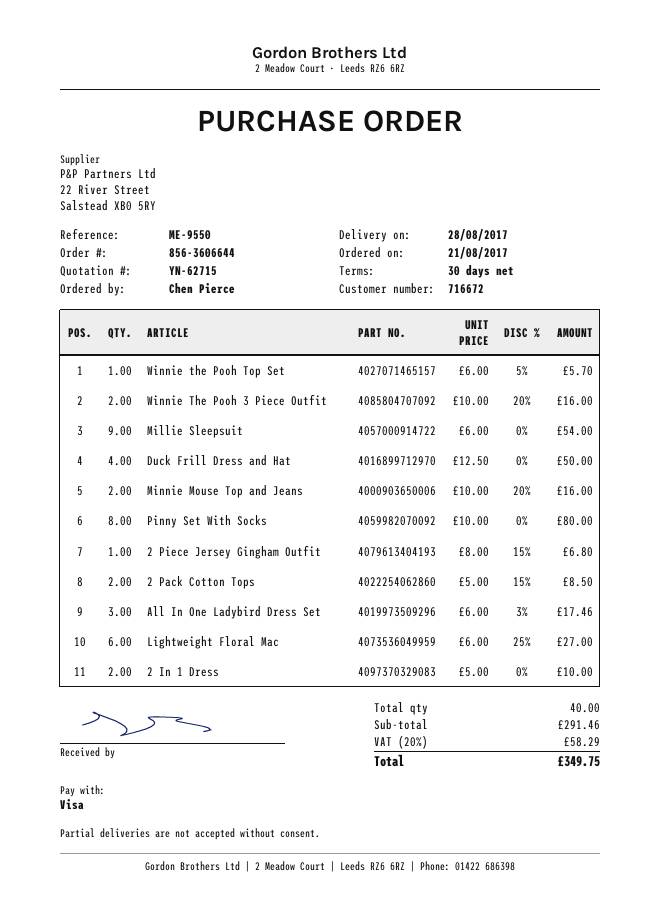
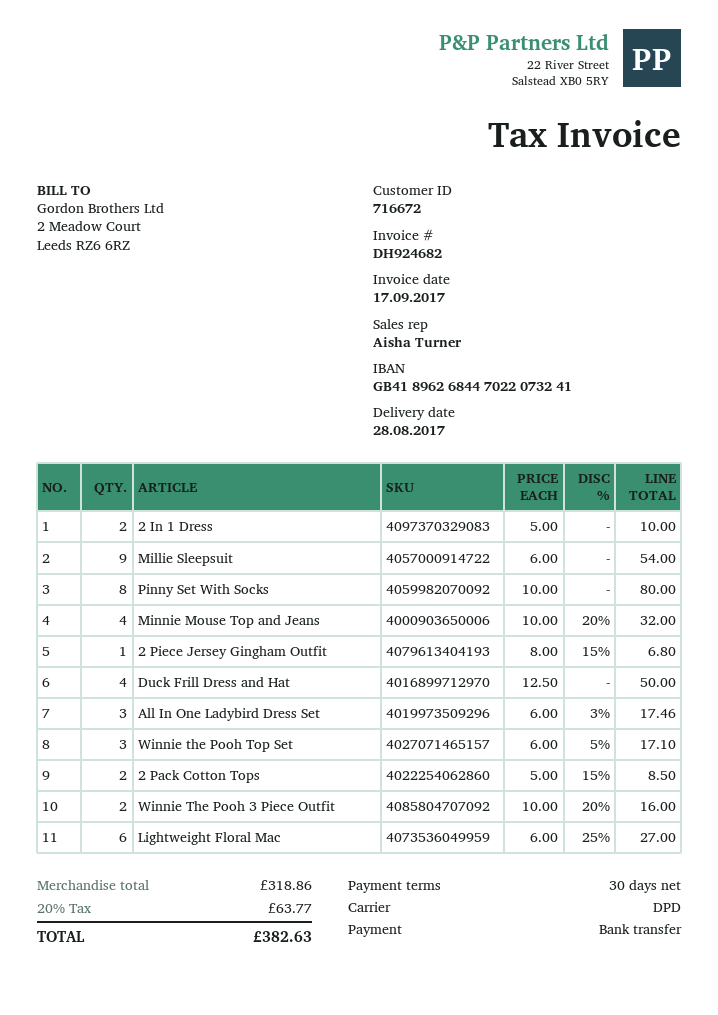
payment method: Visa -> bank transfer
Winnie the Pooh Top Set: 1 x 6.00 - 5% = 5.70 -> 3 x 6.00 - 5% = 17.10
Minnie Mouse Top and Jeans: 2 x 10.00 - 20% = 16.00 -> 4 x 10.00 - 20% = 32.00
subtotal: 291.46 -> 318.86
tax: 20% = 58.29 -> 20% = 63.77
total: 349.75 -> 382.63

